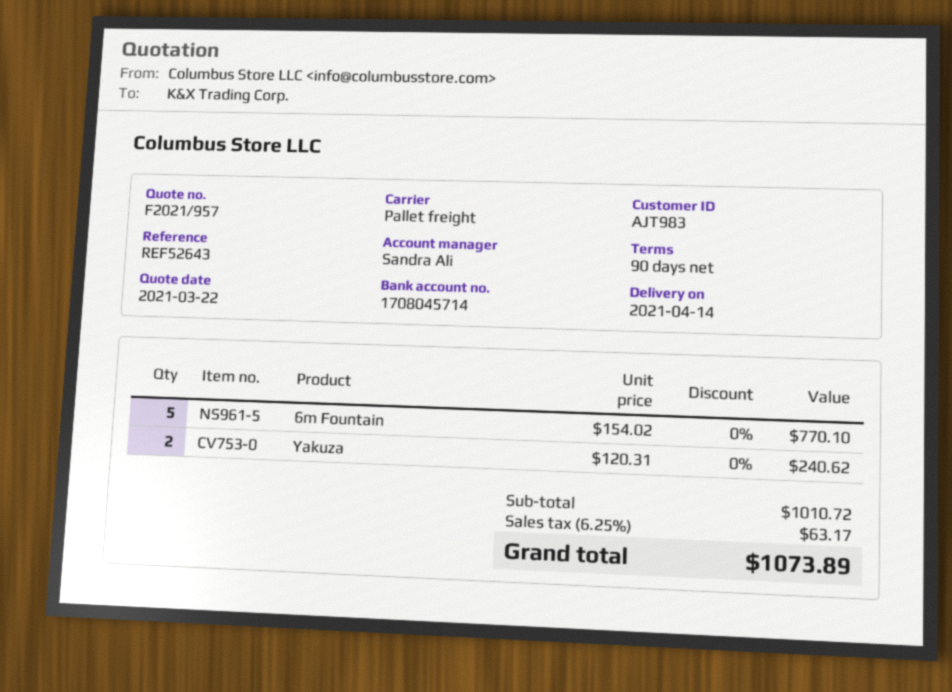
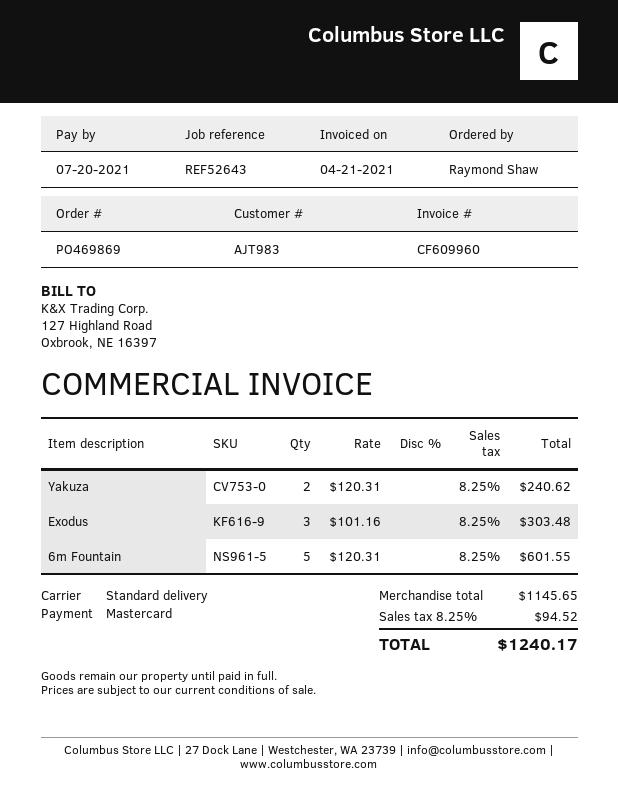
shipping method: pallet freight -> standard
6m Fountain: 5 x 154.02 = 770.10 -> 5 x 120.31 = 601.55
Exodus: none -> 3 x 101.16 = 303.48
subtotal: 1010.72 -> 1145.65
tax: 6.25% = 63.17 -> 8.25% = 94.52
total: 1073.89 -> 1240.17

